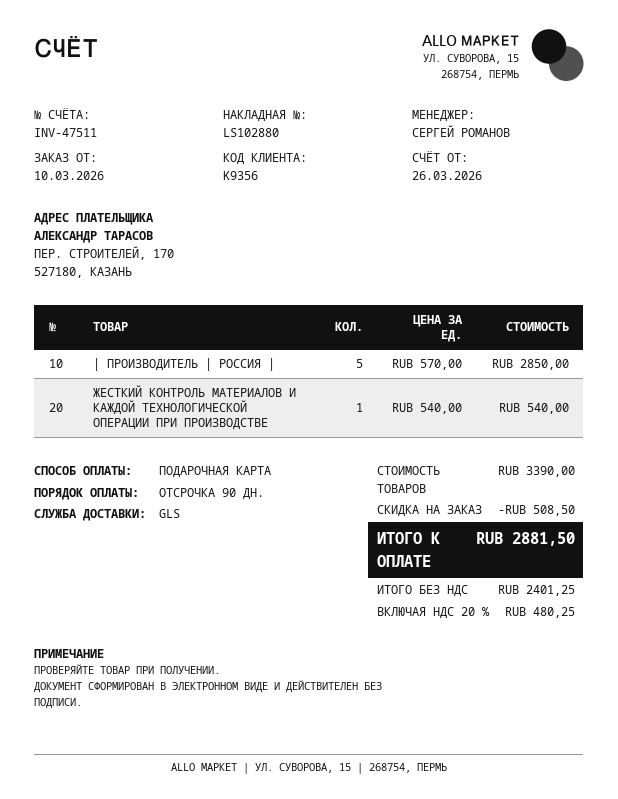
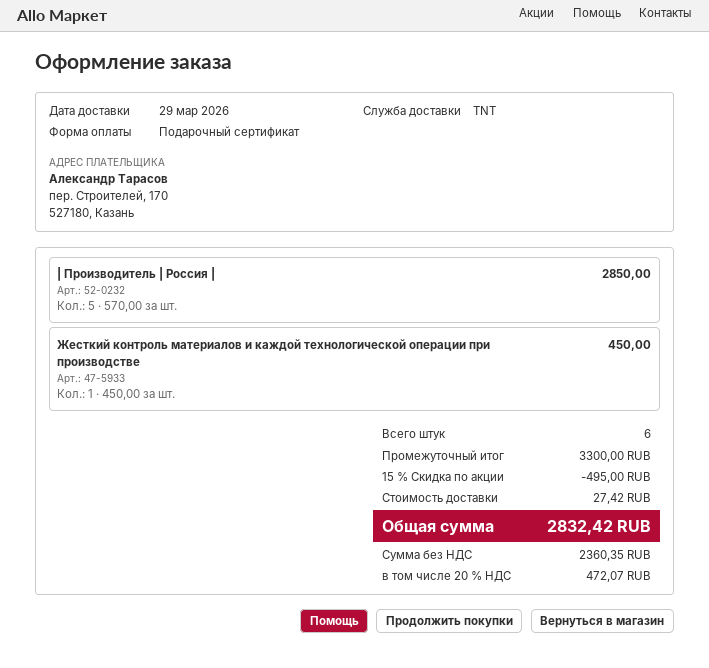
shipping method: GLS -> TNT
ЖЕСТКИЙ КОНТРОЛЬ МАТЕРИАЛОВ И КАЖДОЙ ТЕХНОЛОГИЧЕСКОЙ ОПЕРАЦИИ ПРИ ПРОИЗВОДСТВЕ: 1 x 540.00 = 540.00 -> 1 x 450.00 = 450.00
subtotal: 3390.00 -> 3300.00
discount: 508.50 -> 495.00
shipping: none -> 27.42
net: 2401.25 -> 2360.35
tax: 20% = 480.25 -> 20% = 472.07
total: 2881.50 -> 2832.42

